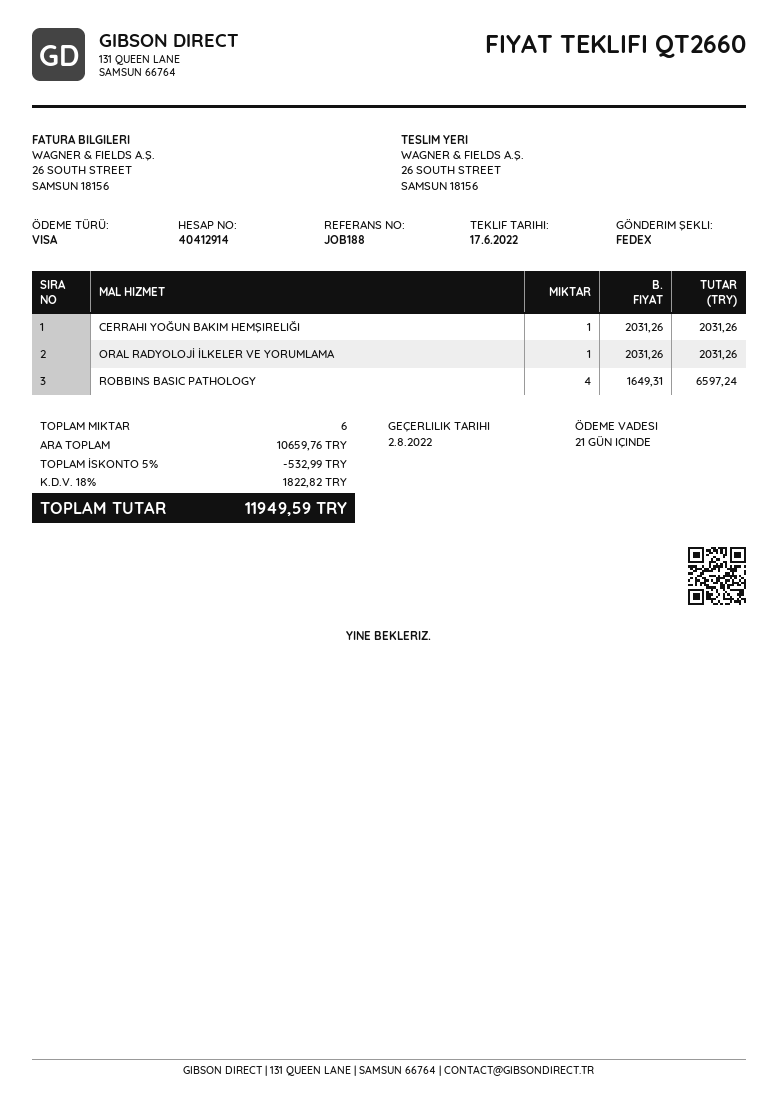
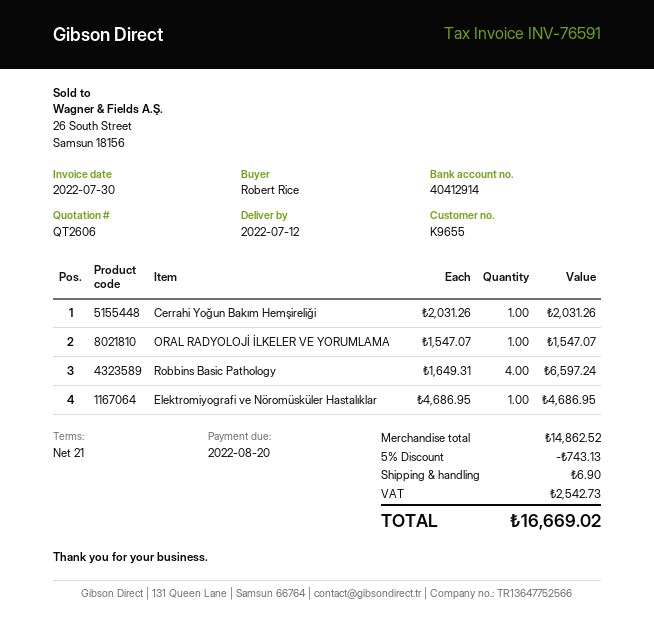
quote number: QT2660 -> QT2606
ORAL RADYOLOJİ İLKELER VE YORUMLAMA: 1 x 2031.26 = 2031.26 -> 1 x 1547.07 = 1547.07
Elektromiyografi ve Nöromüsküler Hastalıklar: none -> 1 x 4686.95 = 4686.95
subtotal: 10659.76 -> 14862.52
discount: 5% = 532.99 -> 5% = 743.13
shipping: none -> 6.90
tax: 1822.82 -> 2542.73
total: 11949.59 -> 16669.02

